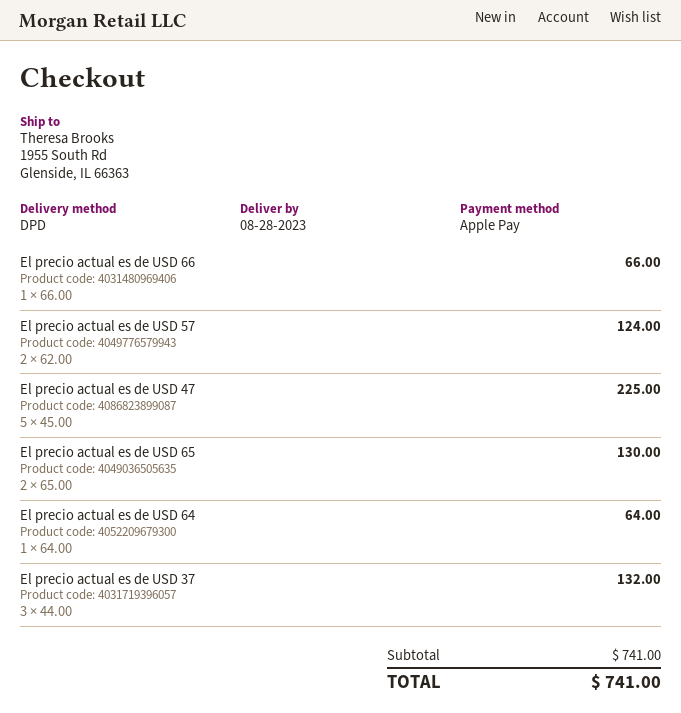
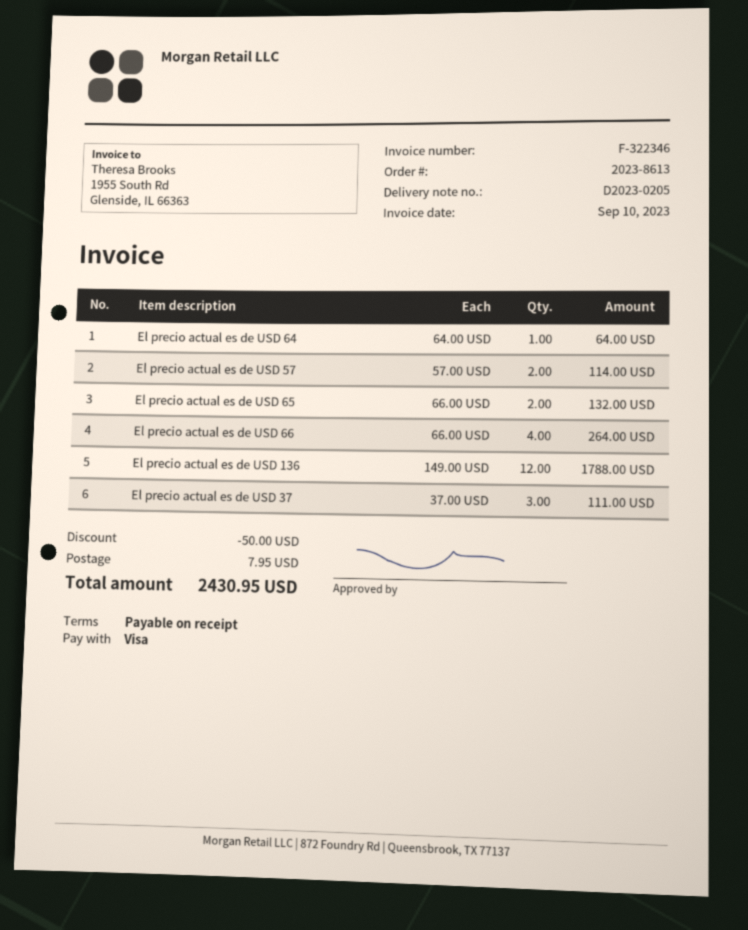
payment method: Apple Pay -> Visa
El precio actual es de USD 66: 1 x 66.00 = 66.00 -> 4 x 66.00 = 264.00
El precio actual es de USD 57: 2 x 62.00 = 124.00 -> 2 x 57.00 = 114.00
El precio actual es de USD 47: 5 x 45.00 = 225.00 -> none
El precio actual es de USD 65: 2 x 65.00 = 130.00 -> 2 x 66.00 = 132.00
El precio actual es de USD 37: 3 x 44.00 = 132.00 -> 3 x 37.00 = 111.00
El precio actual es de USD 136: none -> 12 x 149.00 = 1788.00
discount: none -> 50.00
shipping: none -> 7.95
total: 741.00 -> 2430.95

